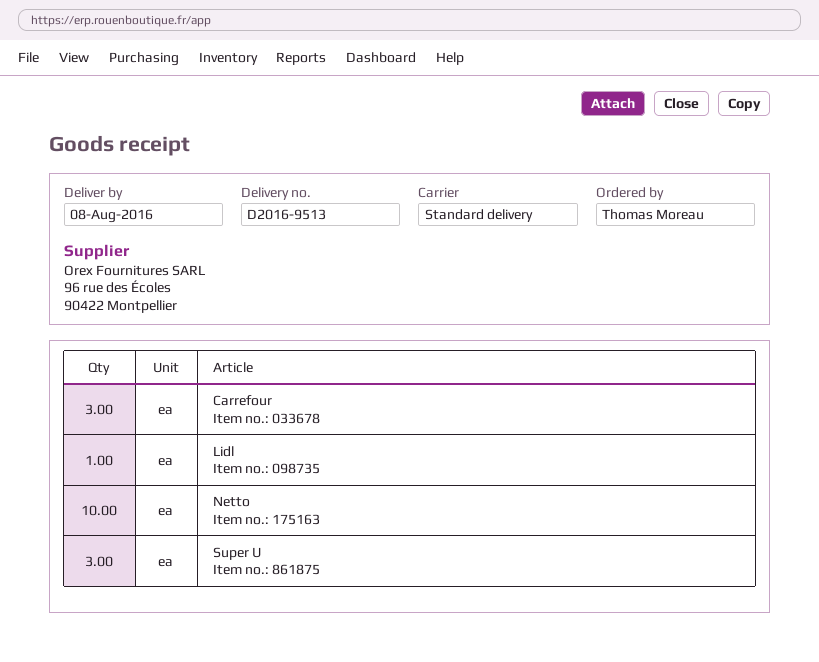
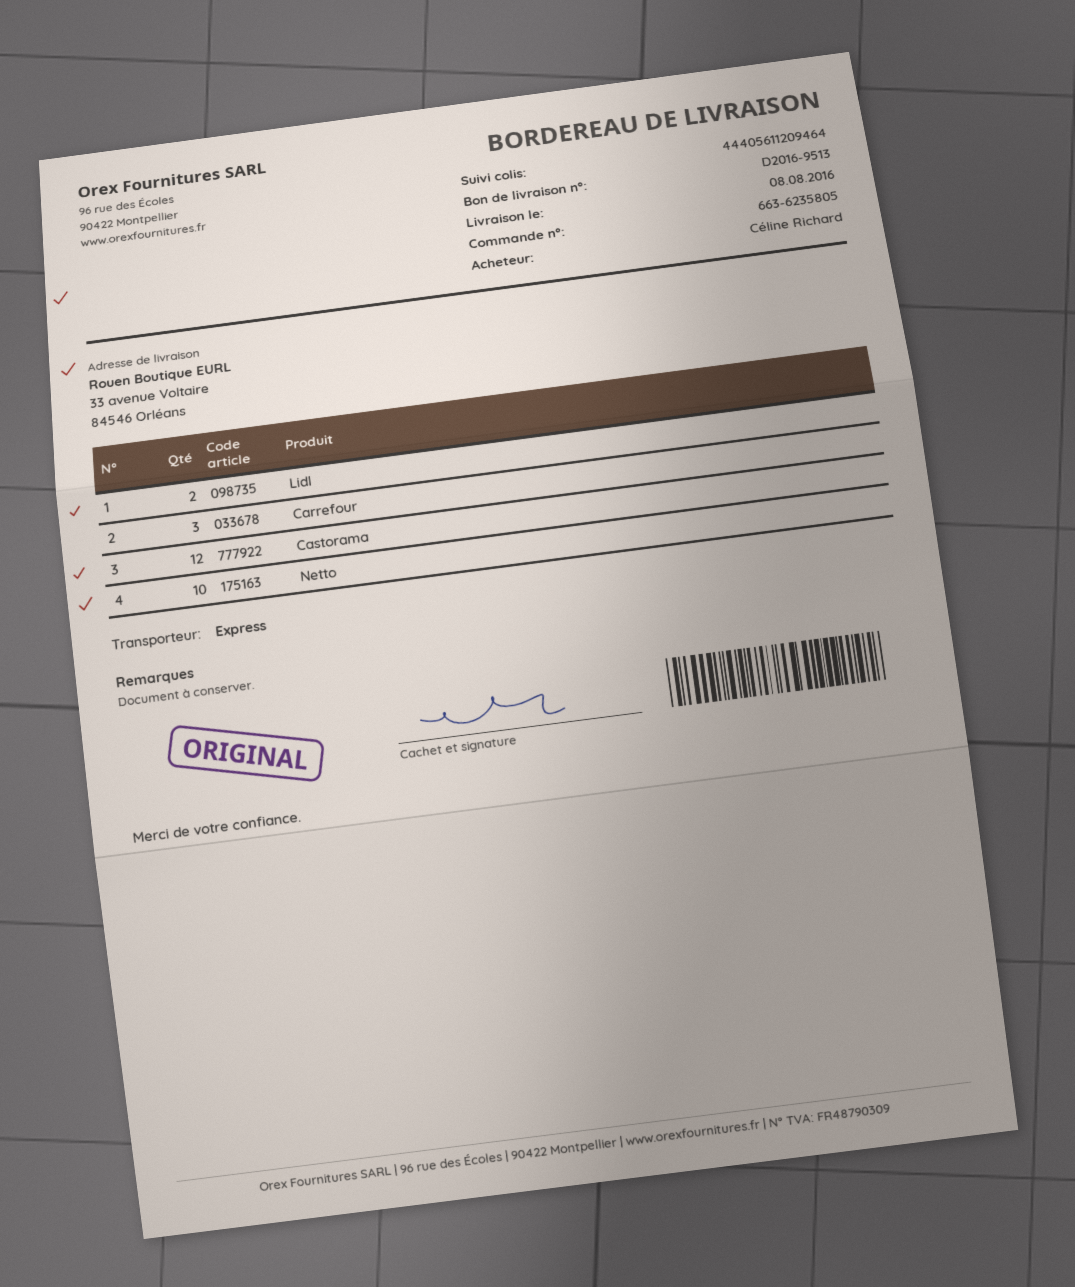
ordered by: Thomas Moreau -> Céline Richard
shipping method: standard -> express
Lidl: 1 -> 2
Super U: 3 -> none
Castorama: none -> 12

